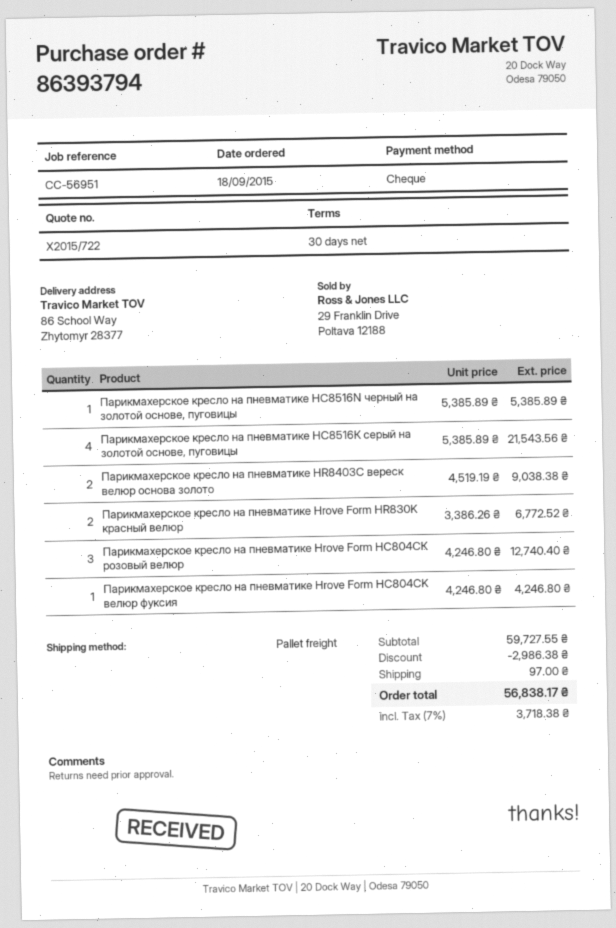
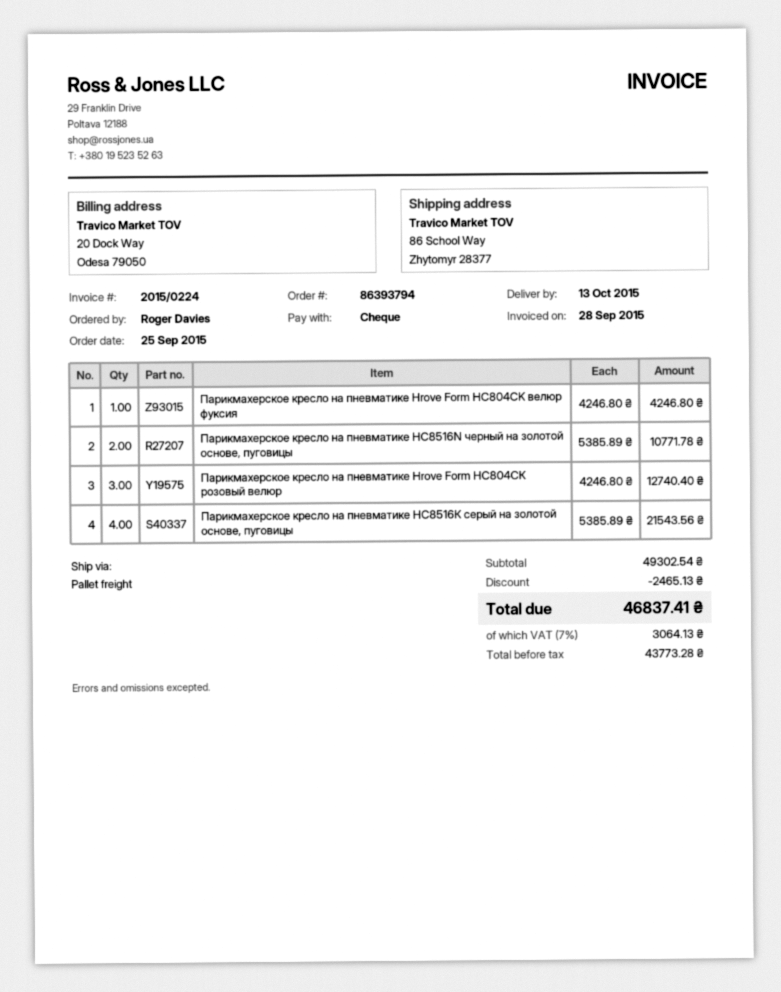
order date: 2015-09-18 -> 2015-09-25
Парикмахерское кресло на пневматике HC8516N черный на золотой основе, пуговицы: 1 x 5385.89 = 5385.89 -> 2 x 5385.89 = 10771.78
Парикмахерское кресло на пневматике HR8403C вереск велюр основа золото: 2 x 4519.19 = 9038.38 -> none
Парикмахерское кресло на пневматике Hrove Form HR830K красный велюр: 2 x 3386.26 = 6772.52 -> none
subtotal: 59727.55 -> 49302.54
discount: 2986.38 -> 2465.13
shipping: 97.00 -> none
tax: 7% = 3718.38 -> 7% = 3064.13
total: 56838.17 -> 46837.41

